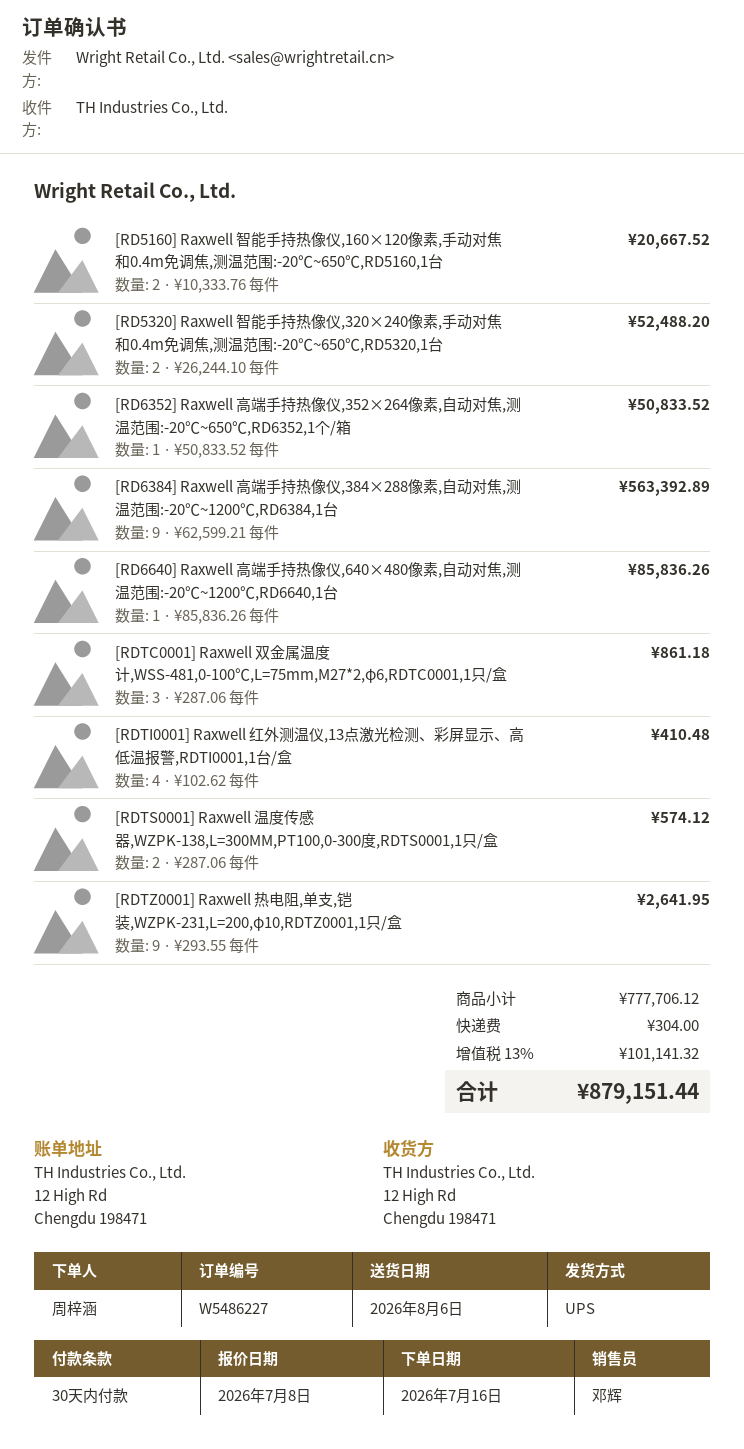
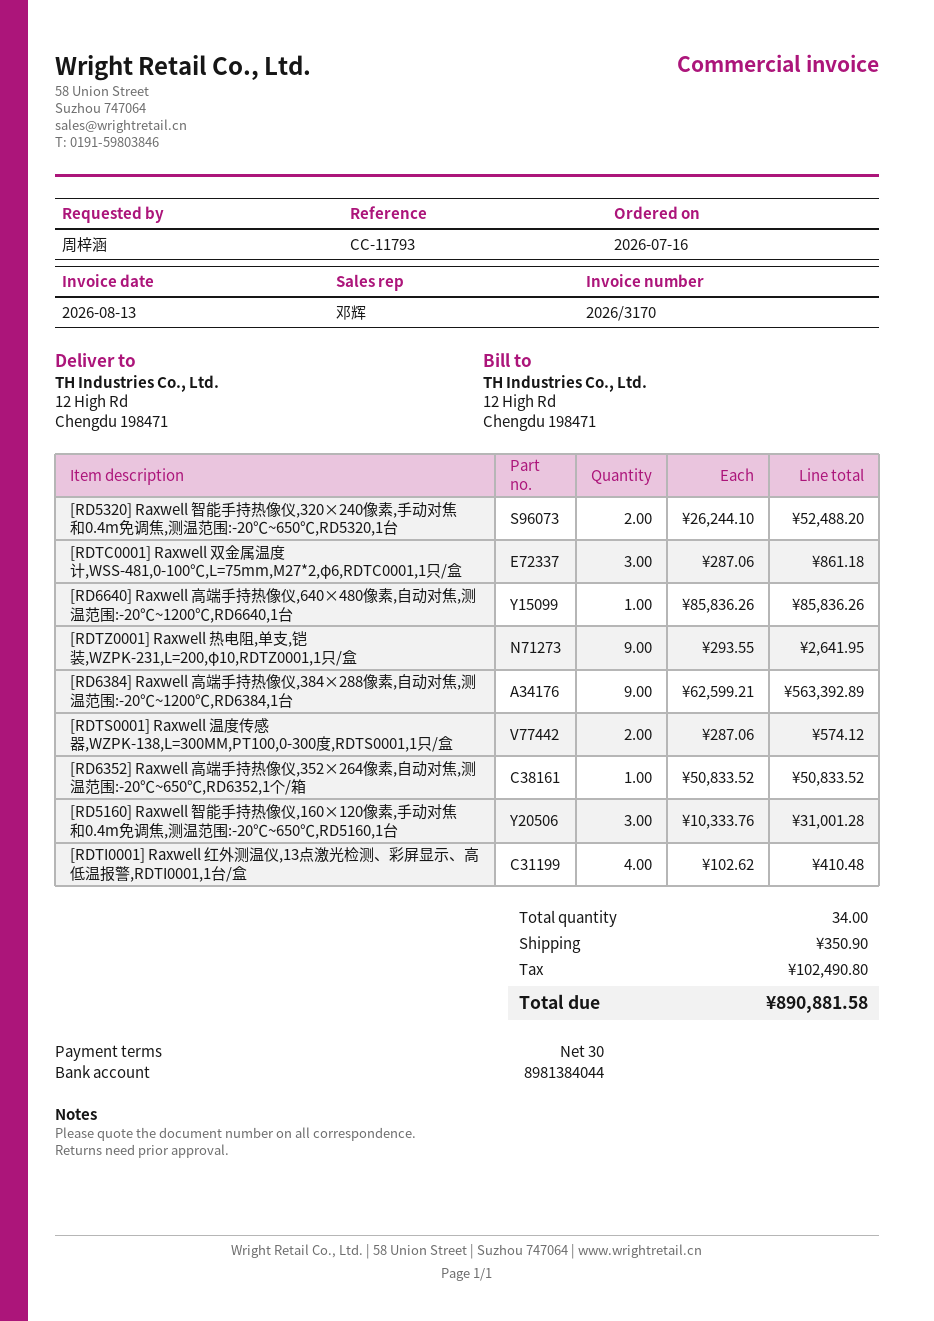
[RD5160] Raxwell 智能手持热像仪,160×120像素,手动对焦和0.4m免调焦,测温范围:-20℃~650℃,RD5160,1台: 2 x 10333.76 = 20667.52 -> 3 x 10333.76 = 31001.28
shipping: 304.00 -> 350.90
tax: 101141.32 -> 102490.80
total: 879151.44 -> 890881.58

